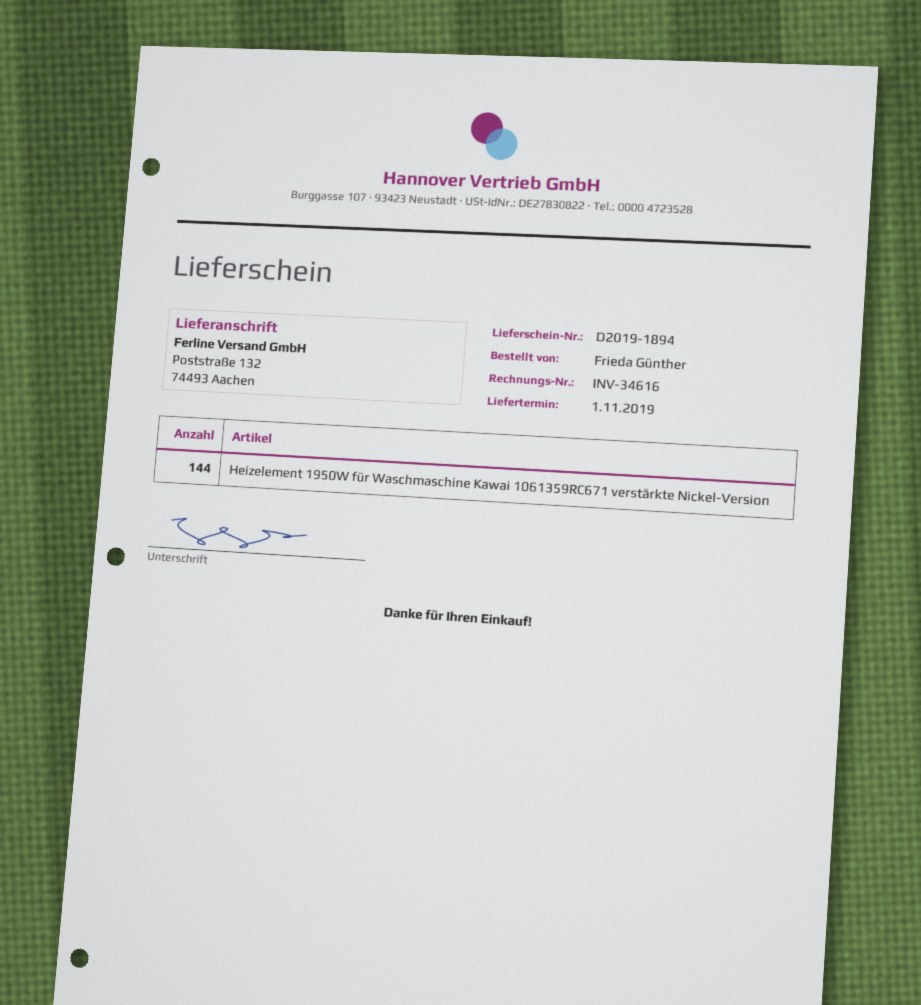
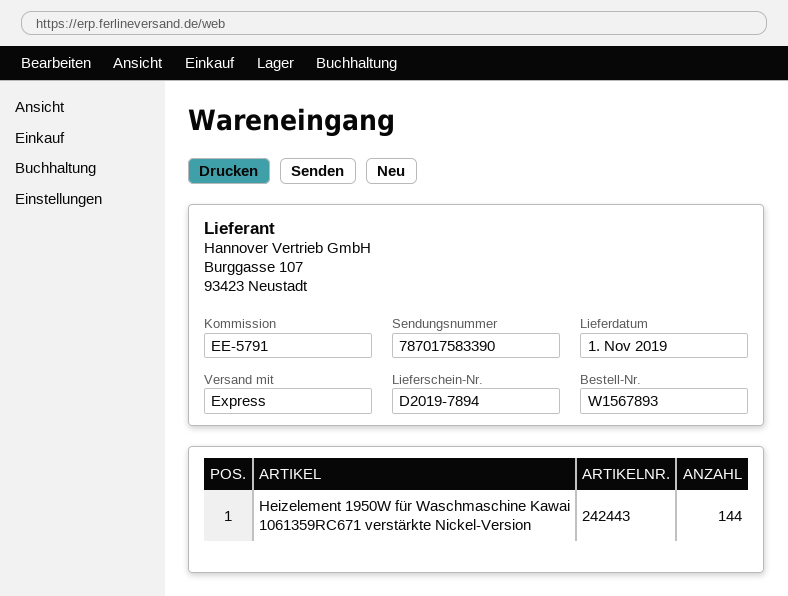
delivery note number: D2019-1894 -> D2019-7894

